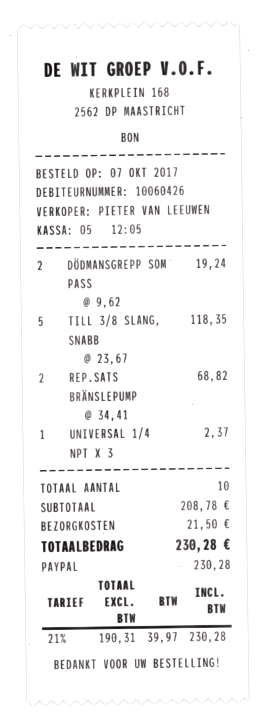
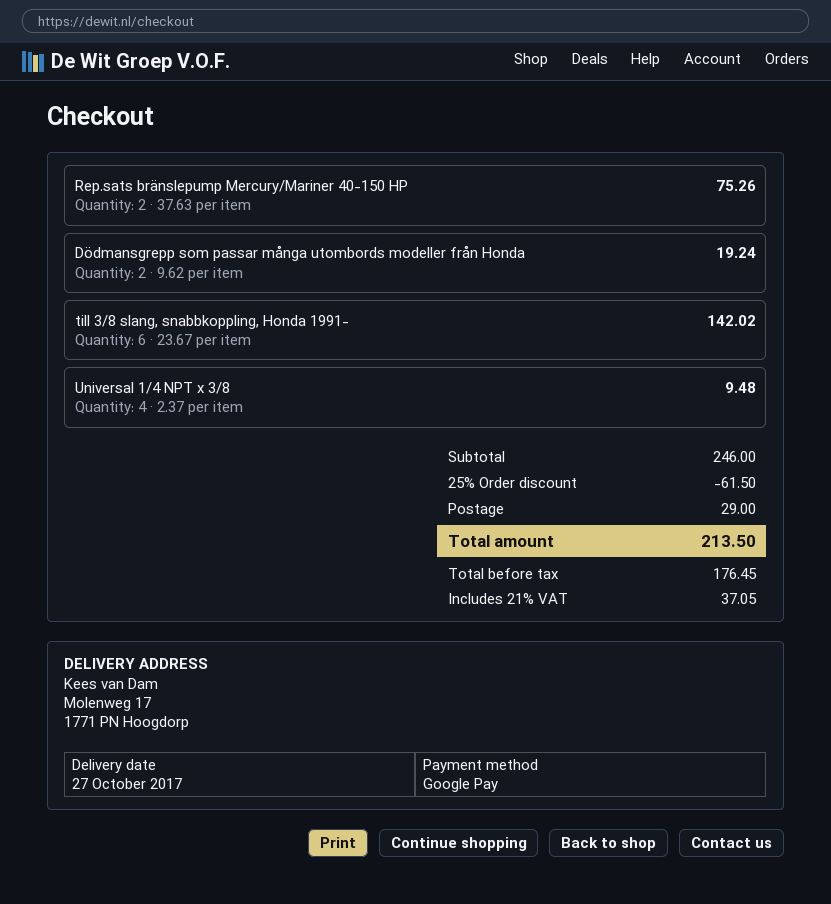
payment method: PayPal -> Google Pay
TILL 3/8 SLANG, SNABB: 5 x 23.67 = 118.35 -> 6 x 23.67 = 142.02
REP.SATS BRÄNSLEPUMP: 2 x 34.41 = 68.82 -> 2 x 37.63 = 75.26
UNIVERSAL 1/4 NPT X 3: 1 x 2.37 = 2.37 -> 4 x 2.37 = 9.48
subtotal: 208.78 -> 246.00
discount: none -> 25% = 61.50
shipping: 21.50 -> 29.00
net: 190.31 -> 176.45
tax: 21% = 39.97 -> 21% = 37.05
total: 230.28 -> 213.50

